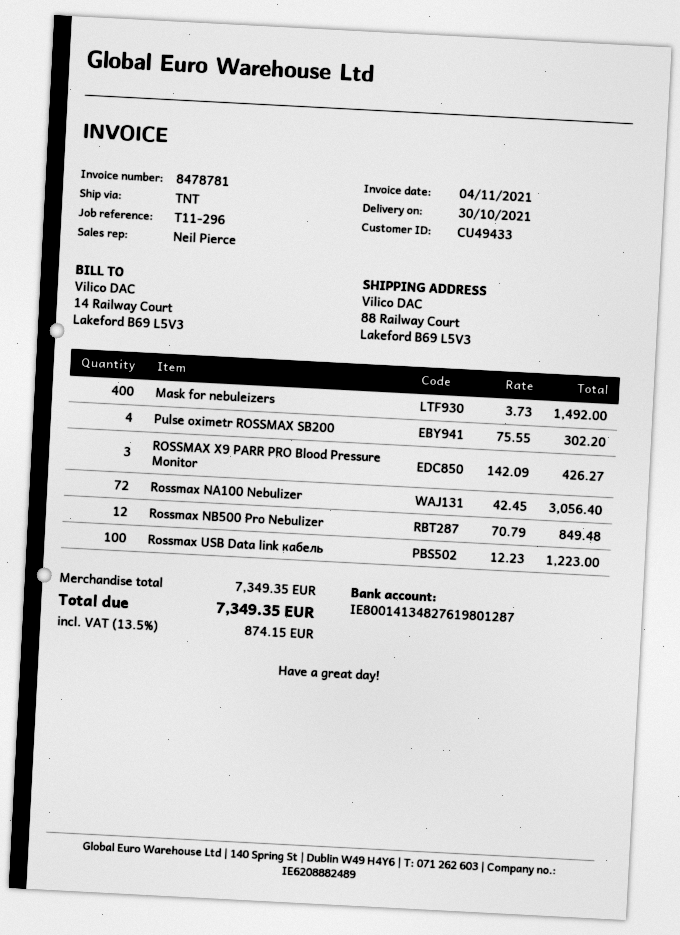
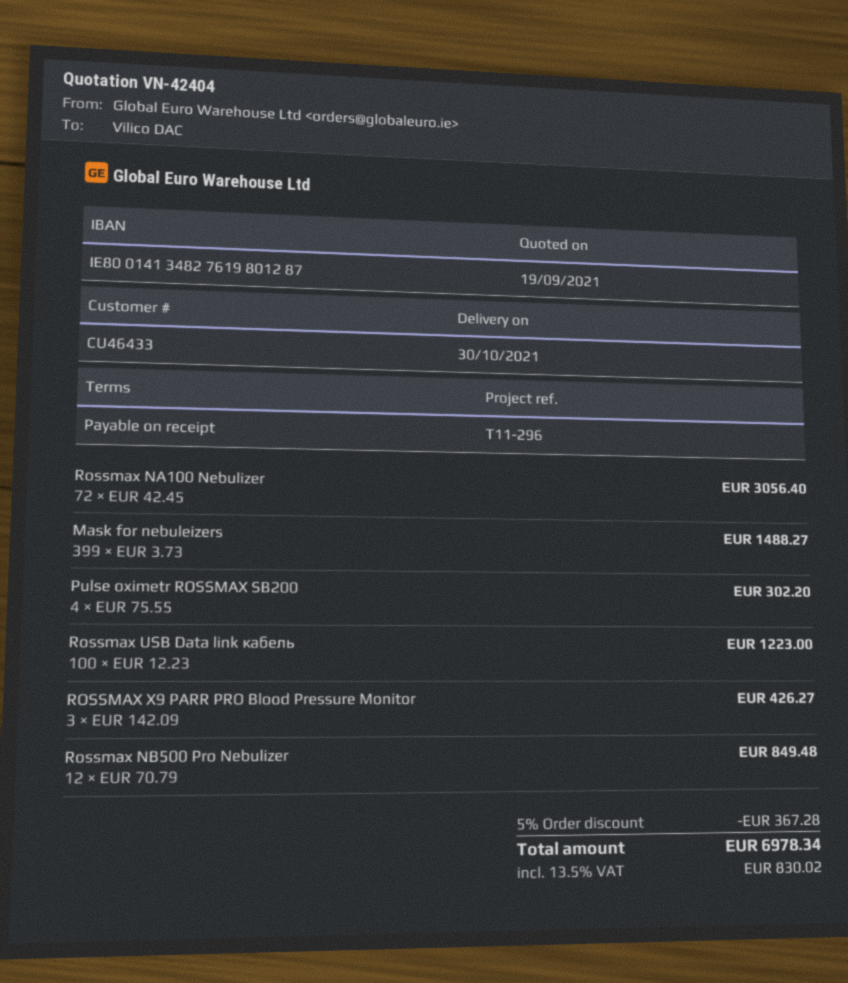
customer number: CU49433 -> CU46433
Mask for nebuleizers: 400 x 3.73 = 1492.00 -> 399 x 3.73 = 1488.27
discount: none -> 5% = 367.28
tax: 13.5% = 874.15 -> 13.5% = 830.02
total: 7349.35 -> 6978.34

